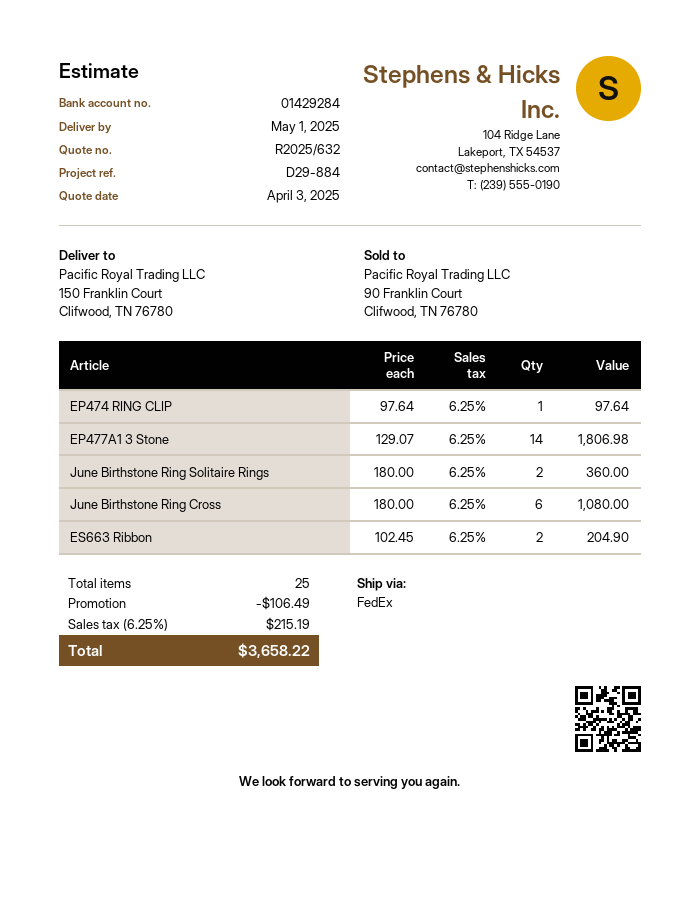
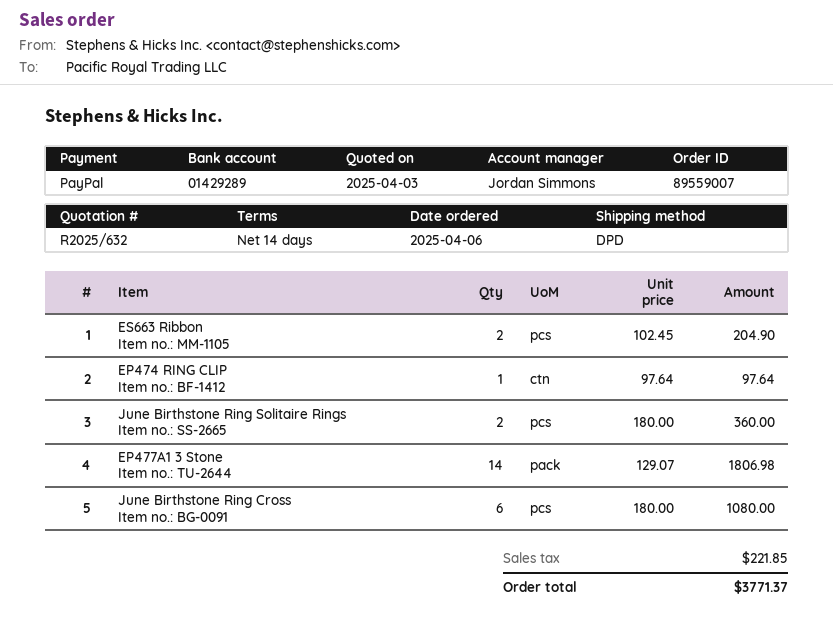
bank account: 01429284 -> 01429289
shipping method: FedEx -> DPD
discount: 106.49 -> none
tax: 215.19 -> 221.85
total: 3658.22 -> 3771.37

